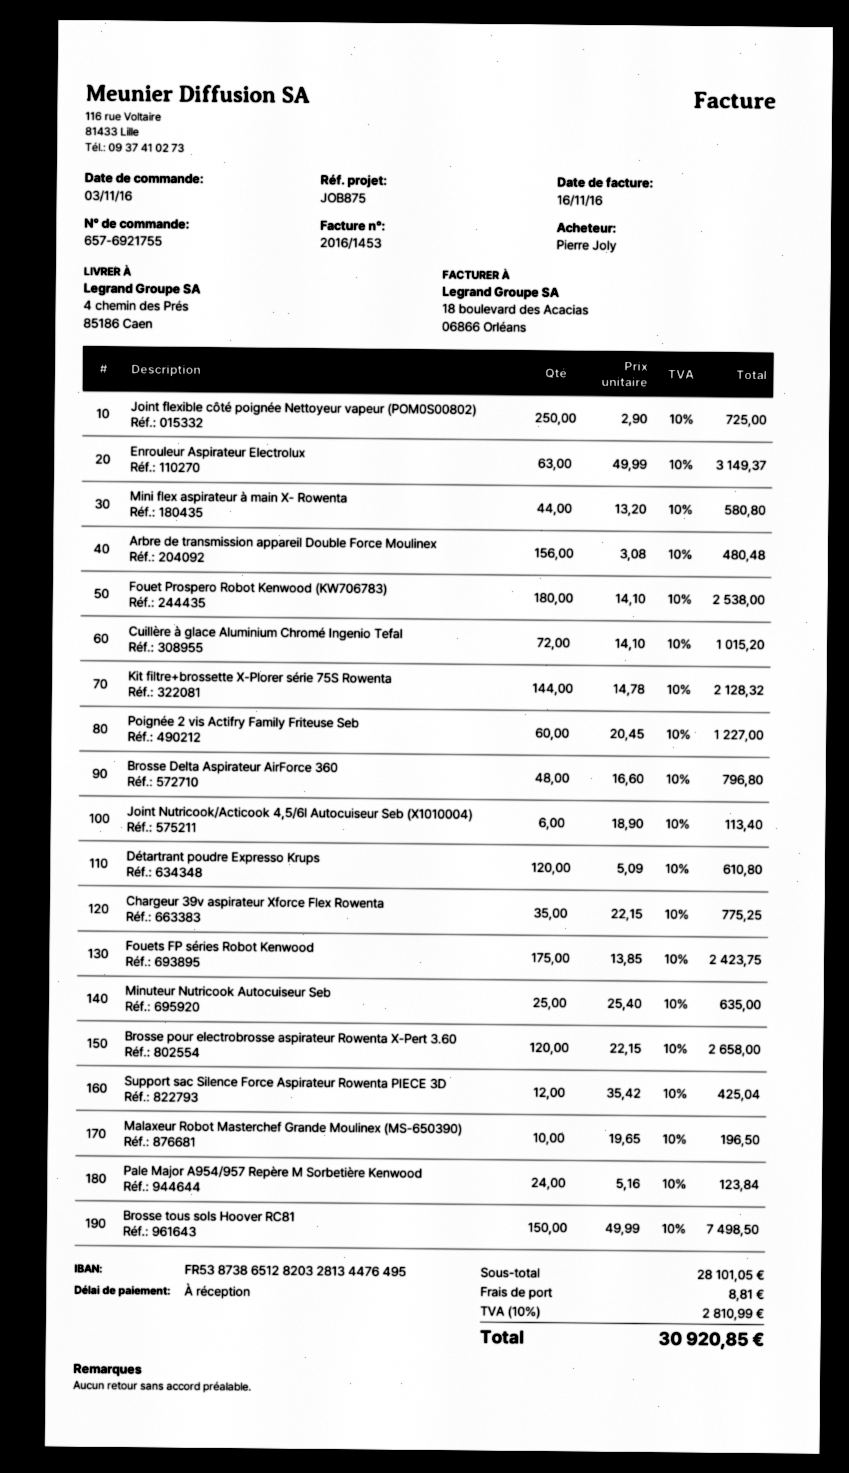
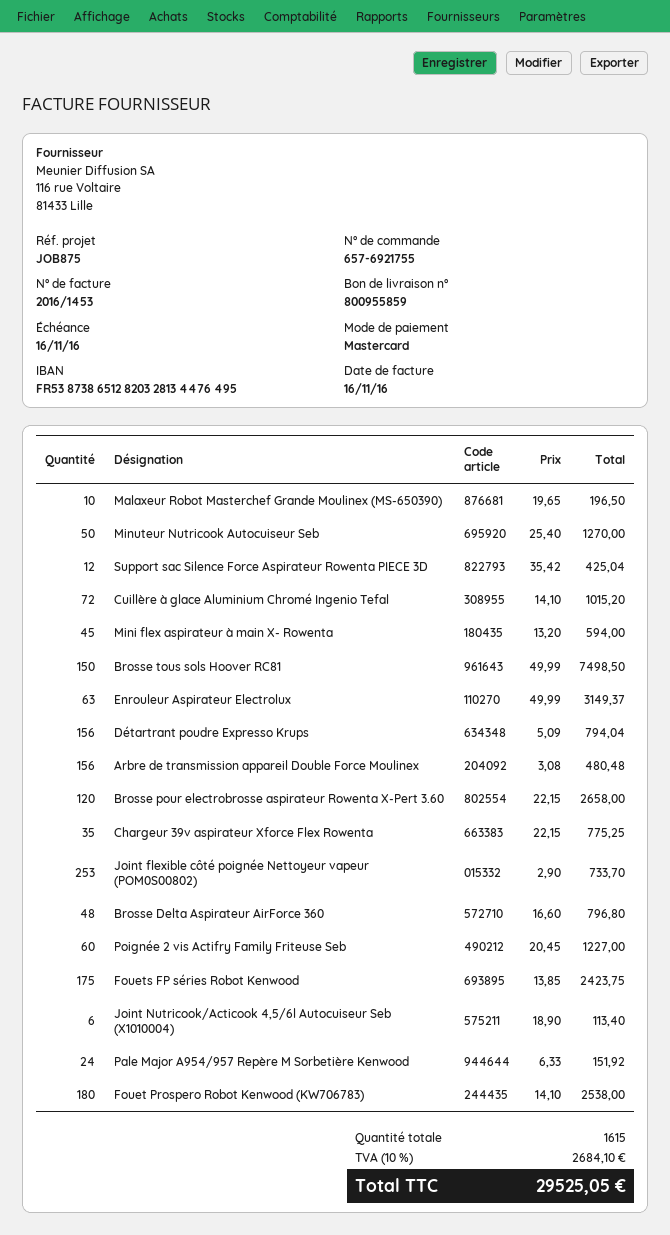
Joint flexible côté poignée Nettoyeur vapeur (POM0S00802): 250 x 2.90 = 725.00 -> 253 x 2.90 = 733.70
Mini flex aspirateur à main X- Rowenta: 44 x 13.20 = 580.80 -> 45 x 13.20 = 594.00
Kit filtre+brossette X-Plorer série 75S Rowenta: 144 x 14.78 = 2128.32 -> none
Détartrant poudre Expresso Krups: 120 x 5.09 = 610.80 -> 156 x 5.09 = 794.04
Minuteur Nutricook Autocuiseur Seb: 25 x 25.40 = 635.00 -> 50 x 25.40 = 1270.00
Pale Major A954/957 Repère M Sorbetière Kenwood: 24 x 5.16 = 123.84 -> 24 x 6.33 = 151.92
shipping: 8.81 -> none
tax: 10% = 2810.99 -> 10% = 2684.10
total: 30920.85 -> 29525.05

